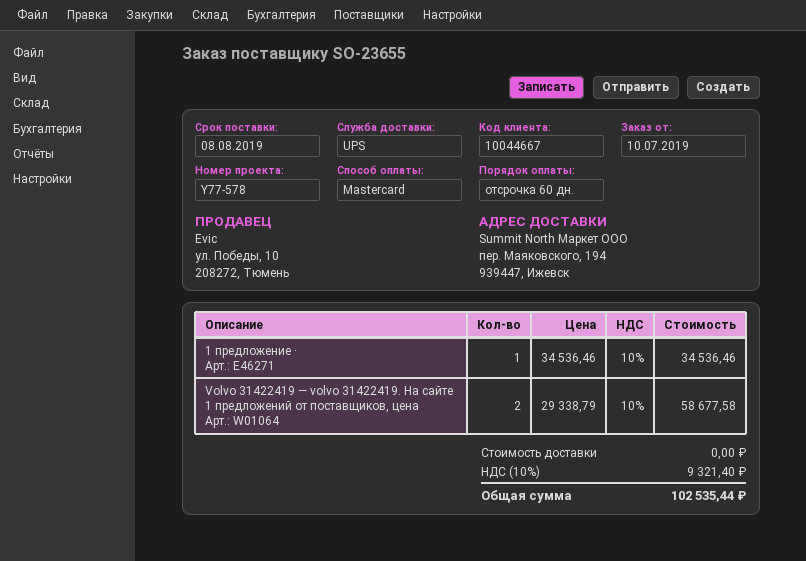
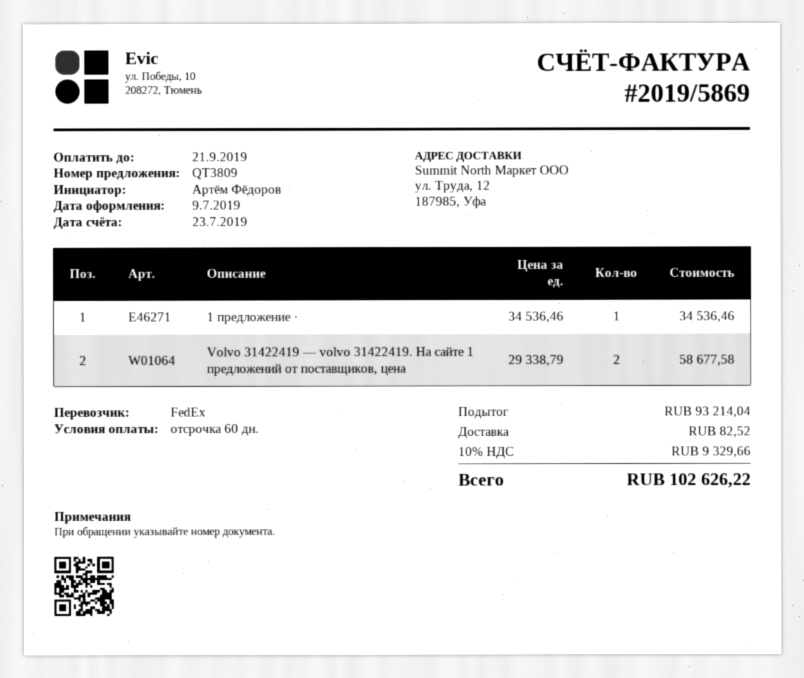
order date: 2019-07-10 -> 2019-07-09
shipping method: UPS -> FedEx
ship to: пер. Маяковского, 194, 939447, Ижевск -> ул. Труда, 12, 187985, Уфа
shipping: 0.00 -> 82.52
tax: 10% = 9321.40 -> 10% = 9329.66
total: 102535.44 -> 102626.22

